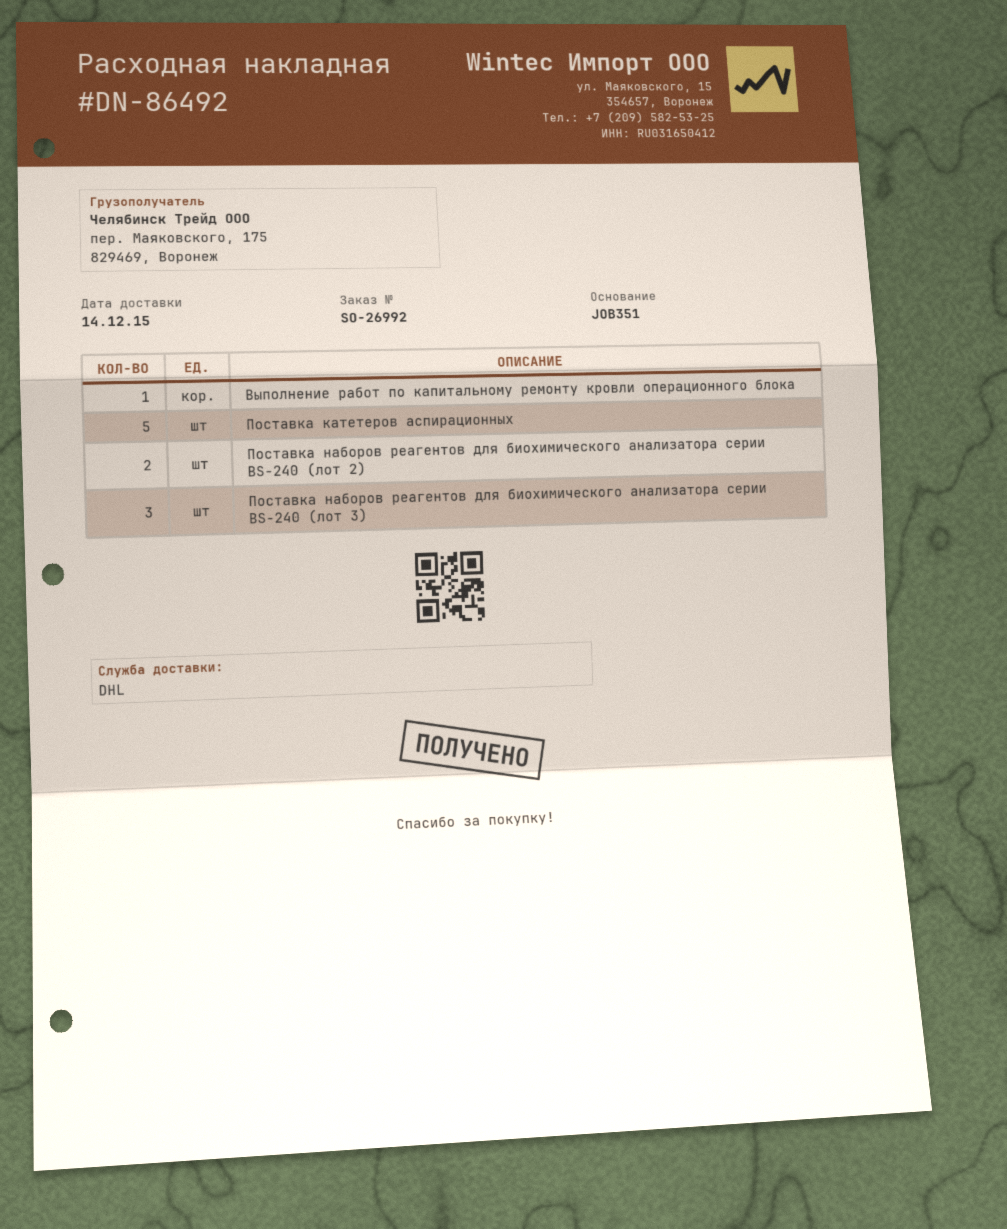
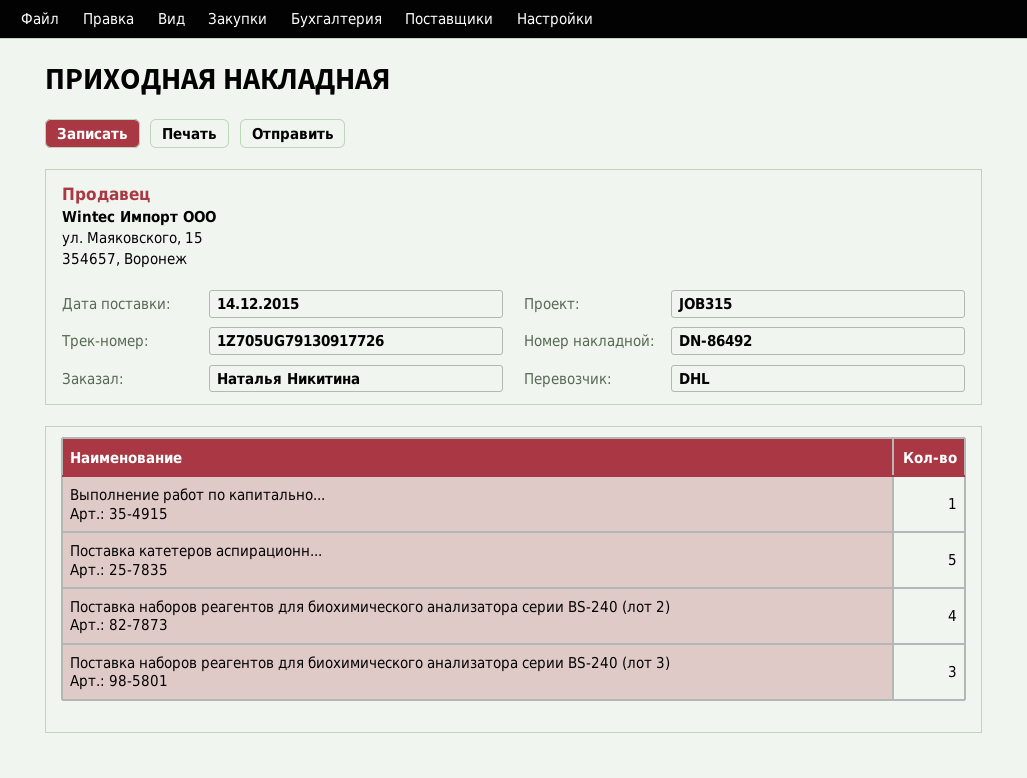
reference: JOB351 -> JOB315
Поставка наборов реагентов для биохимического анализатора серии BS-240 (лот 2): 2 -> 4

